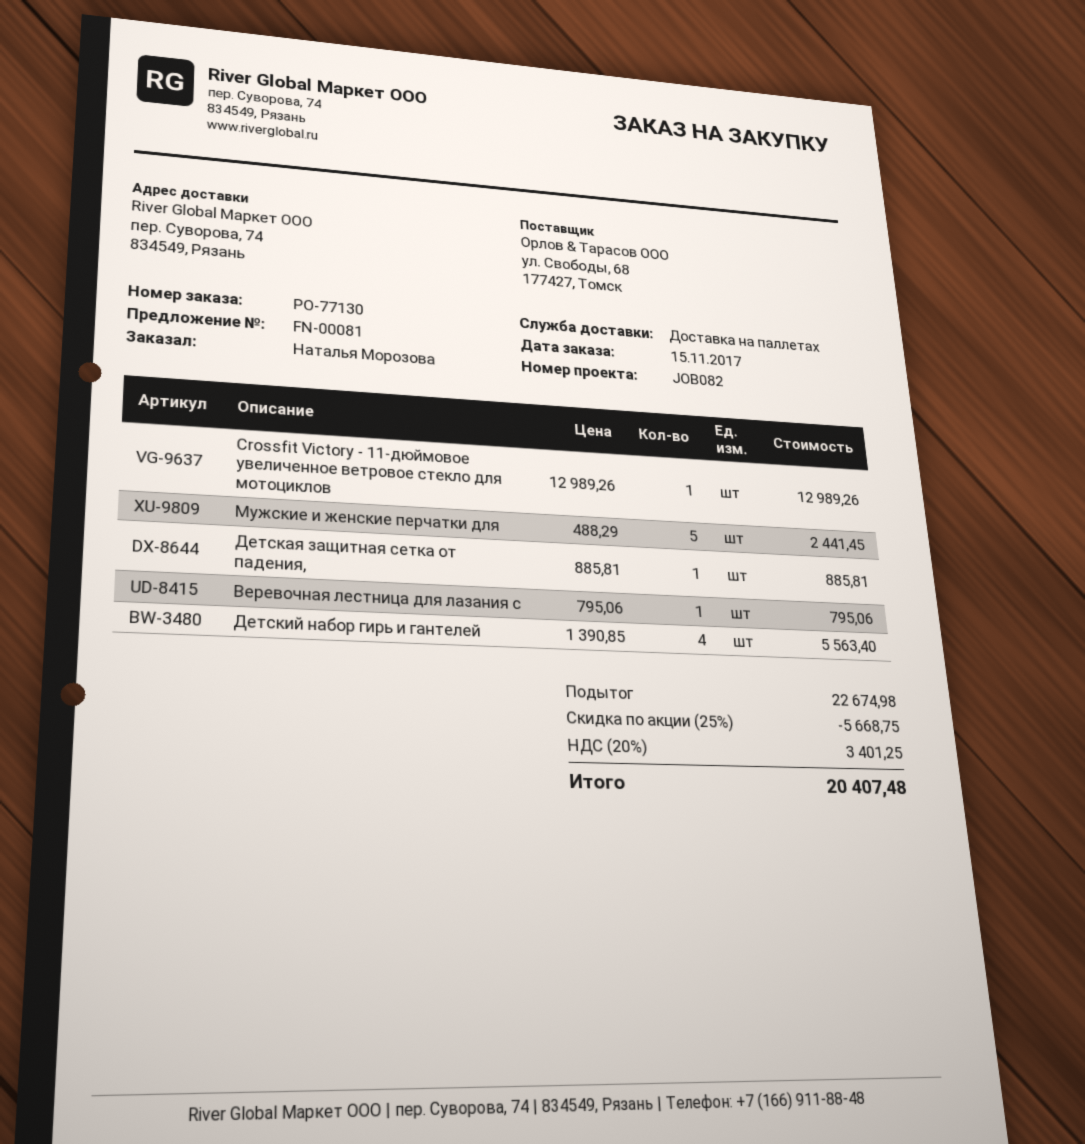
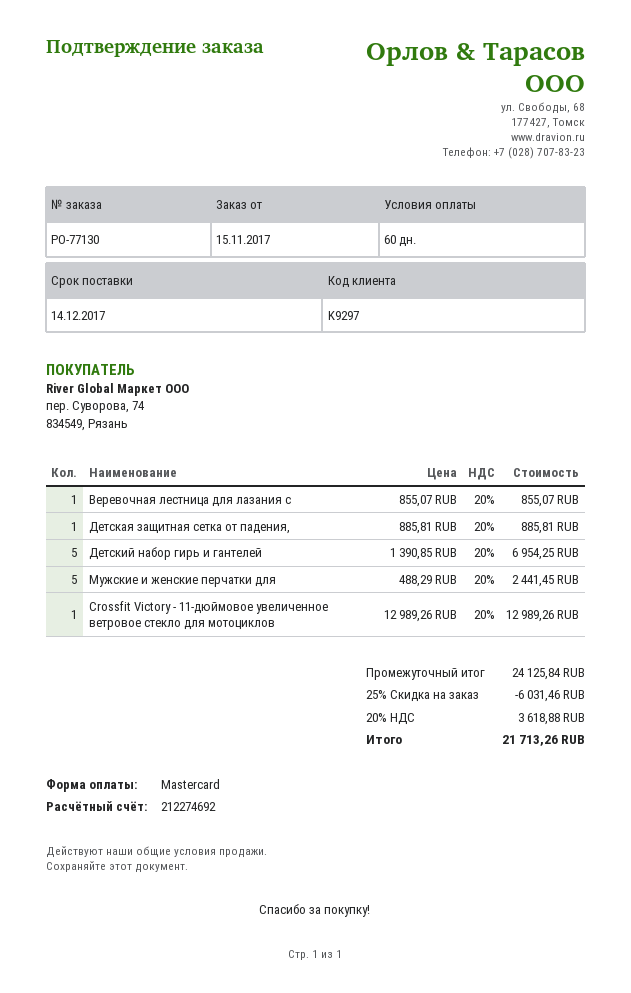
Веревочная лестница для лазания с: 1 x 795.06 = 795.06 -> 1 x 855.07 = 855.07
Детский набор гирь и гантелей: 4 x 1390.85 = 5563.40 -> 5 x 1390.85 = 6954.25
subtotal: 22674.98 -> 24125.84
discount: 25% = 5668.75 -> 25% = 6031.46
tax: 20% = 3401.25 -> 20% = 3618.88
total: 20407.48 -> 21713.26

